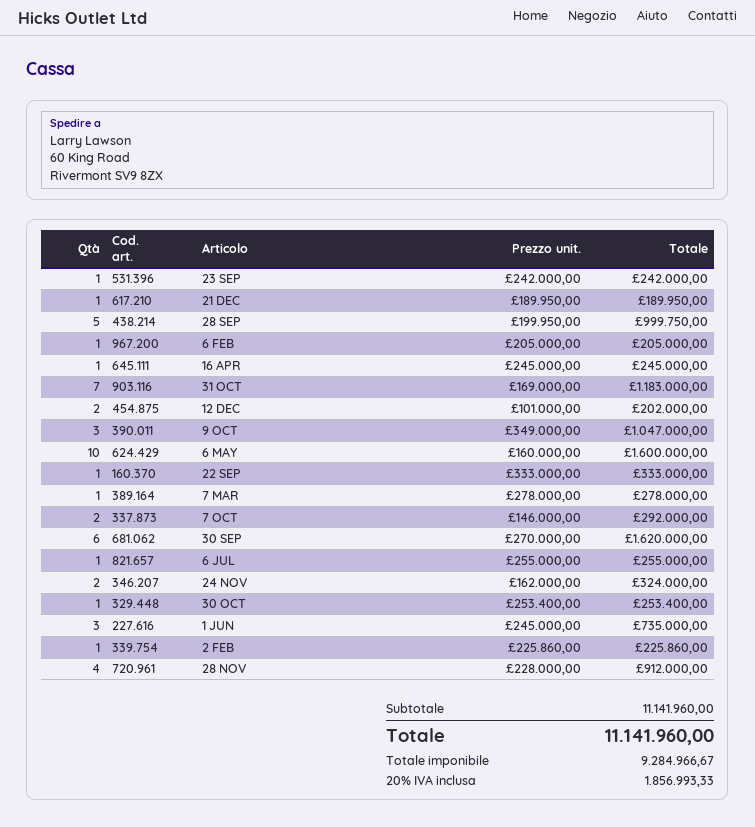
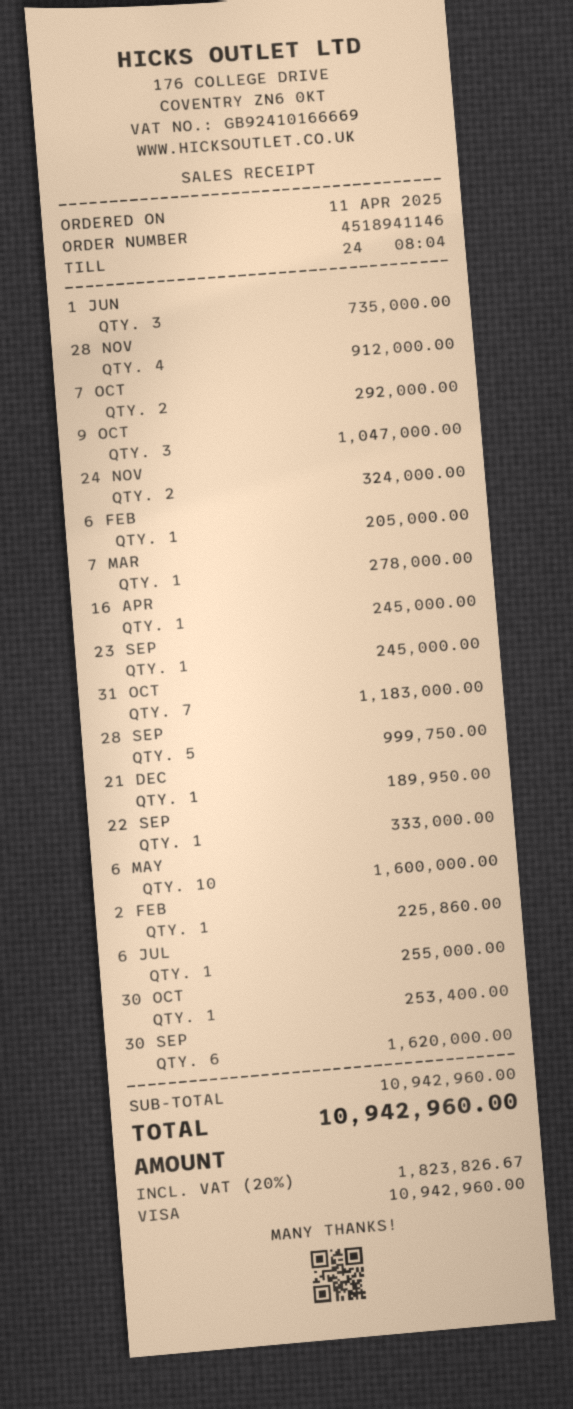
23 SEP: 1 for 242000.00 -> 1 for 245000.00
12 DEC: 2 for 202000.00 -> none
subtotal: 11141960.00 -> 10942960.00
tax: 20% = 1856993.33 -> 20% = 1823826.67
total: 11141960.00 -> 10942960.00

